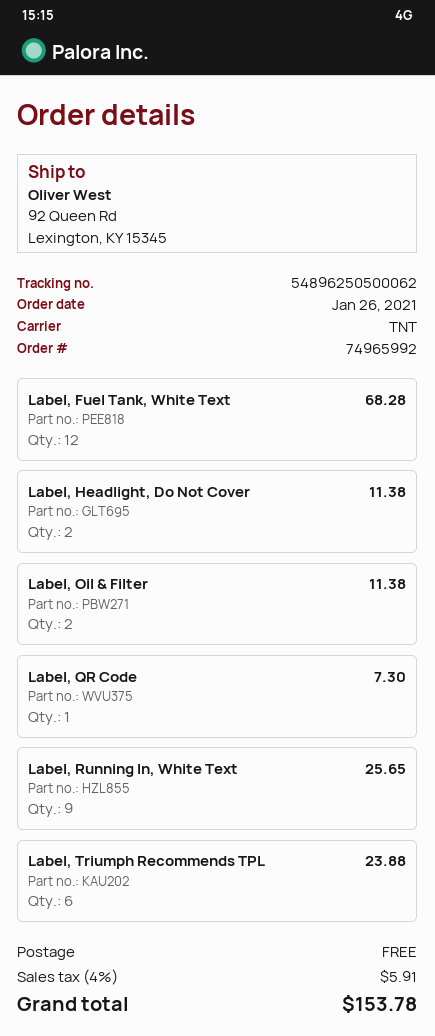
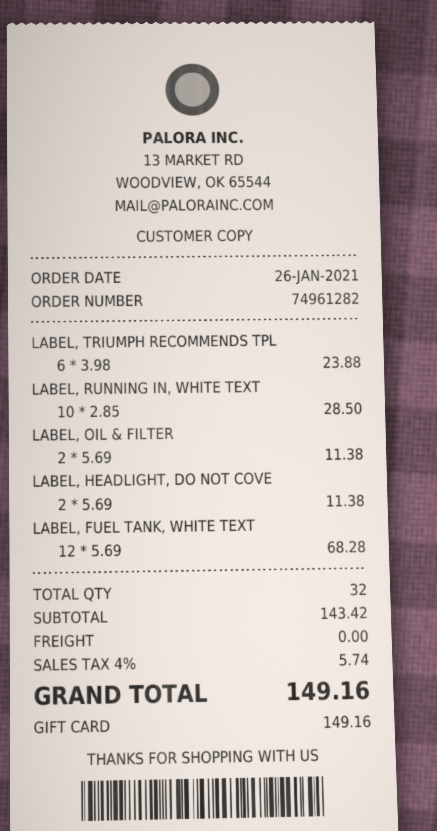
order number: 74965992 -> 74961282
Label, QR Code: 1 for 7.30 -> none
Label, Running In, White Text: 9 for 25.65 -> 10 for 28.50
tax: 4% = 5.91 -> 4% = 5.74
total: 153.78 -> 149.16

